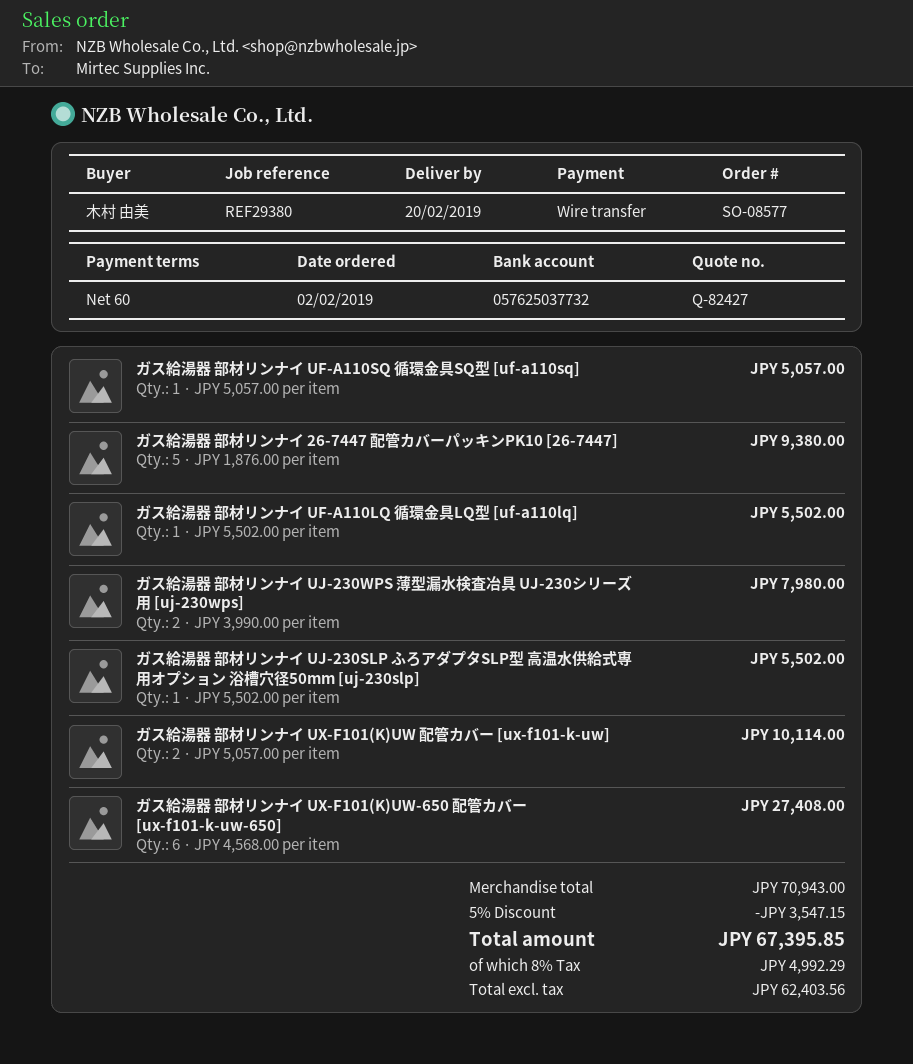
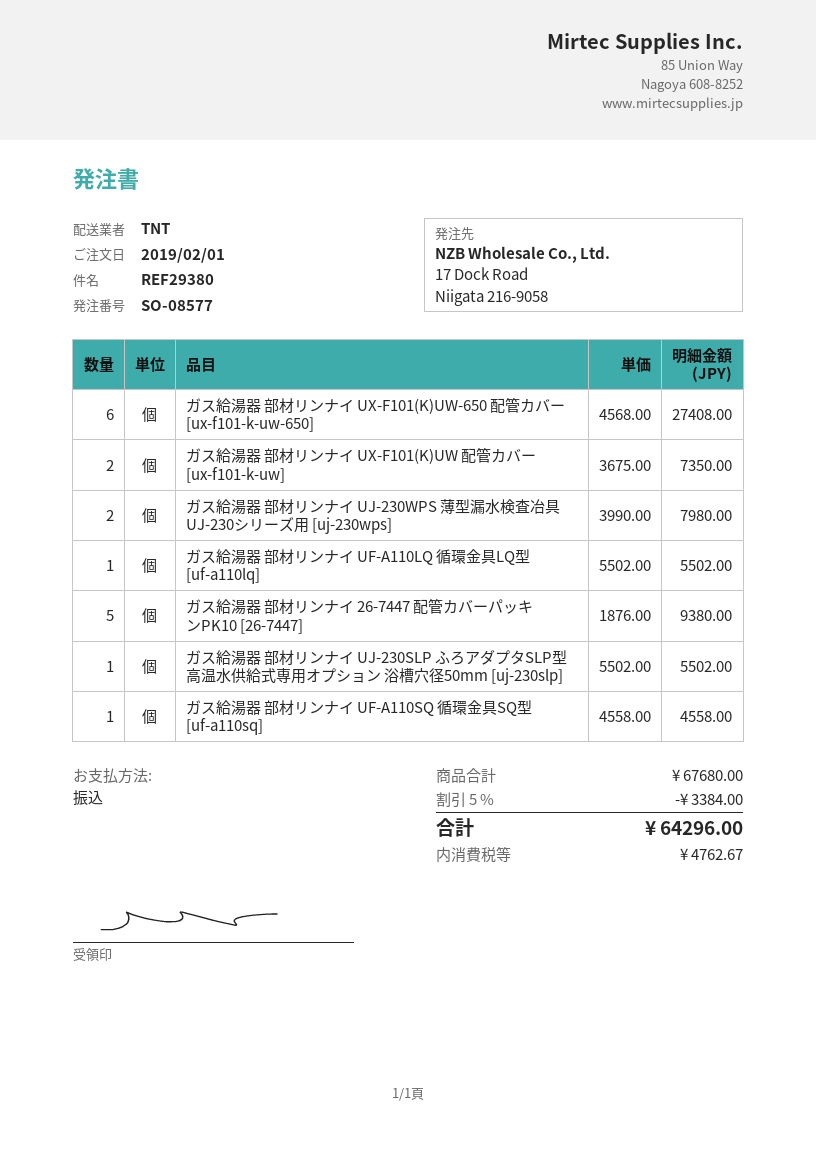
order date: 2019-02-02 -> 2019-02-01
ガス給湯器 部材リンナイ UF-A110SQ 循環金具SQ型 [uf-a110sq]: 1 x 5057.00 = 5057.00 -> 1 x 4558.00 = 4558.00
ガス給湯器 部材リンナイ UX-F101(K)UW 配管カバー [ux-f101-k-uw]: 2 x 5057.00 = 10114.00 -> 2 x 3675.00 = 7350.00
subtotal: 70943.00 -> 67680.00
discount: 5% = 3547.15 -> 5% = 3384.00
tax: 4992.29 -> 4762.67
total: 67395.85 -> 64296.00

